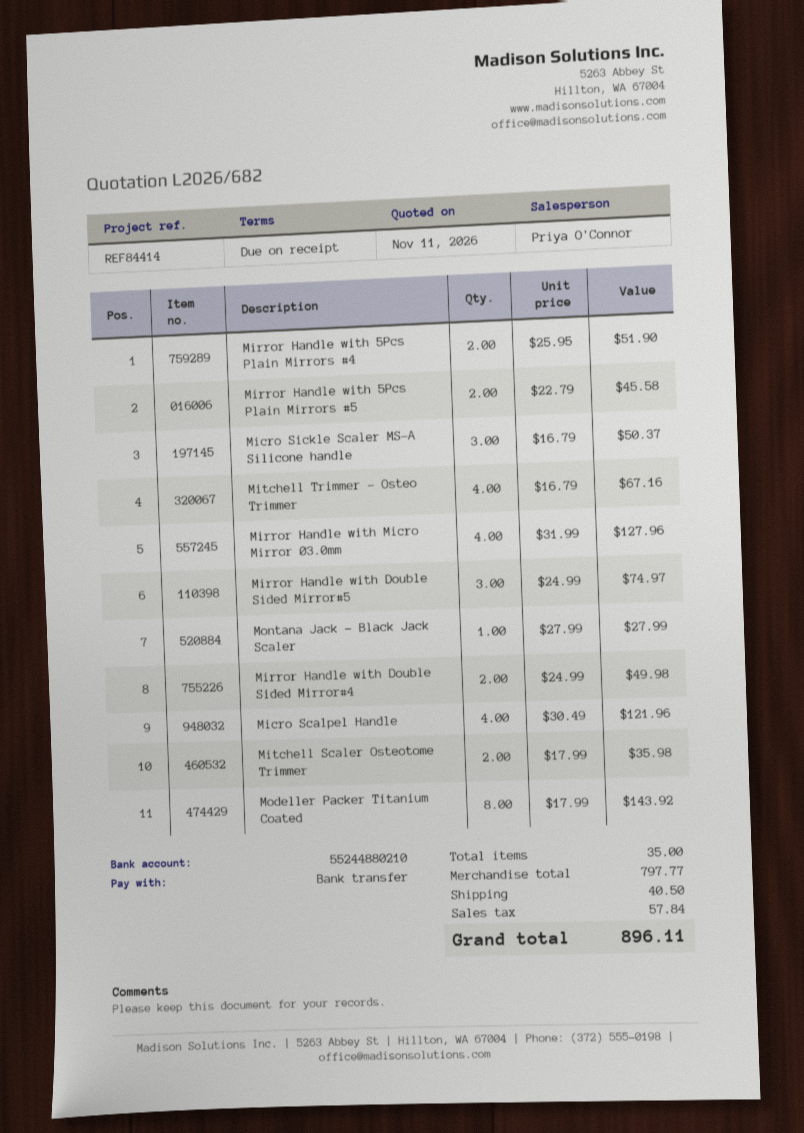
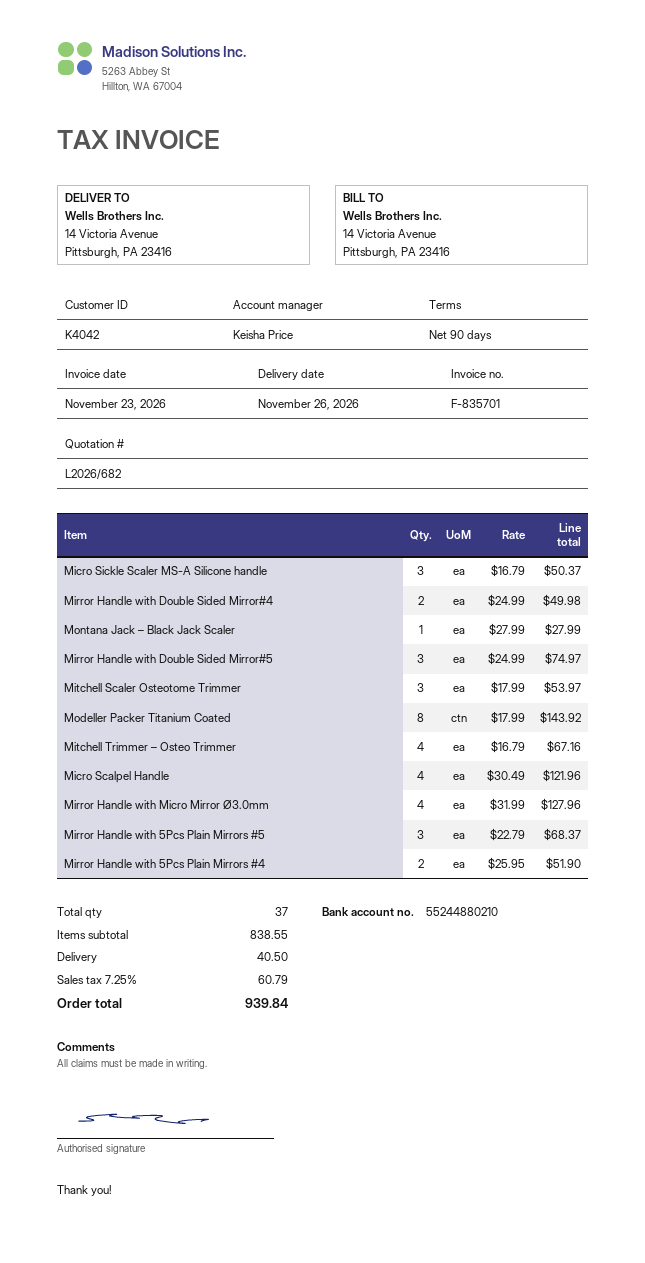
payment terms: on receipt -> 90 days
sales rep: Priya O'Connor -> Keisha Price
Mirror Handle with 5Pcs Plain Mirrors #5: 2 x 22.79 = 45.58 -> 3 x 22.79 = 68.37
Mitchell Scaler Osteotome Trimmer: 2 x 17.99 = 35.98 -> 3 x 17.99 = 53.97
total quantity: 35 -> 37
subtotal: 797.77 -> 838.55
tax: 57.84 -> 60.79
total: 896.11 -> 939.84

